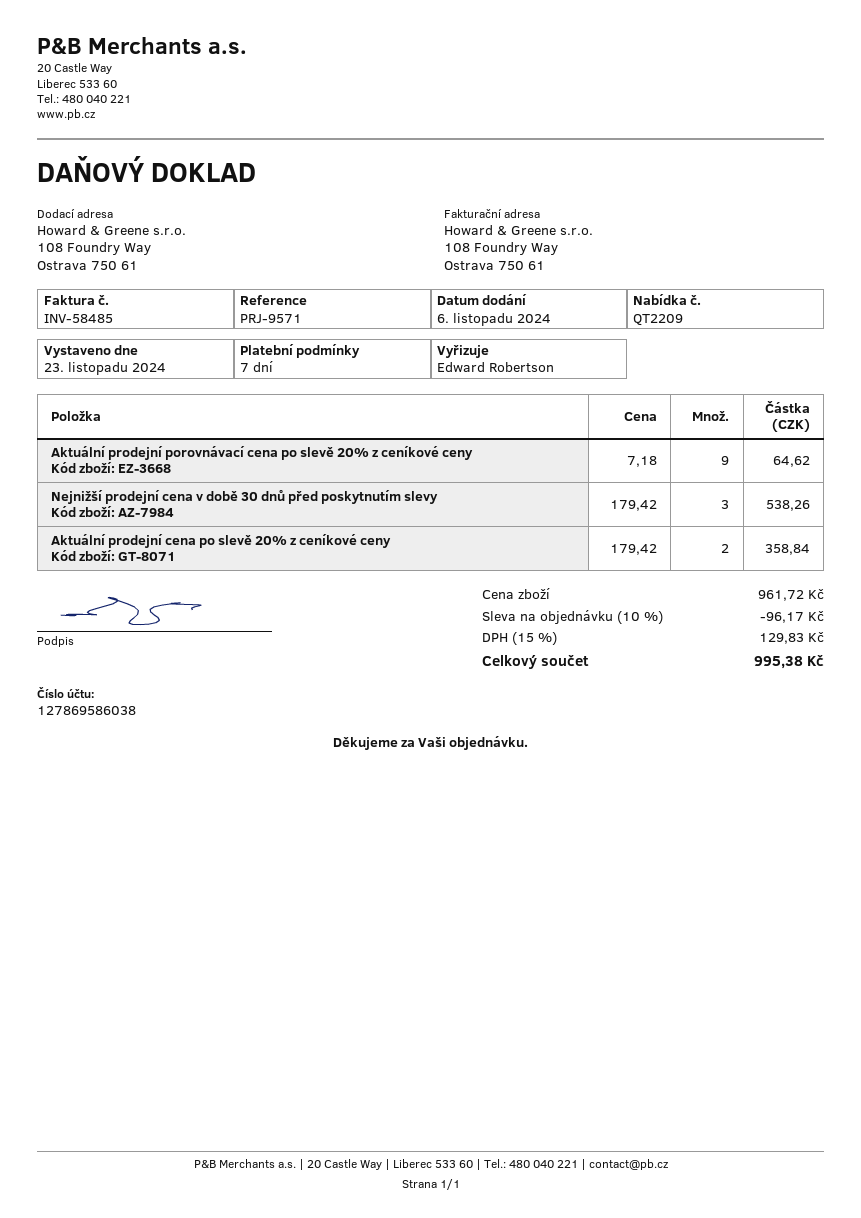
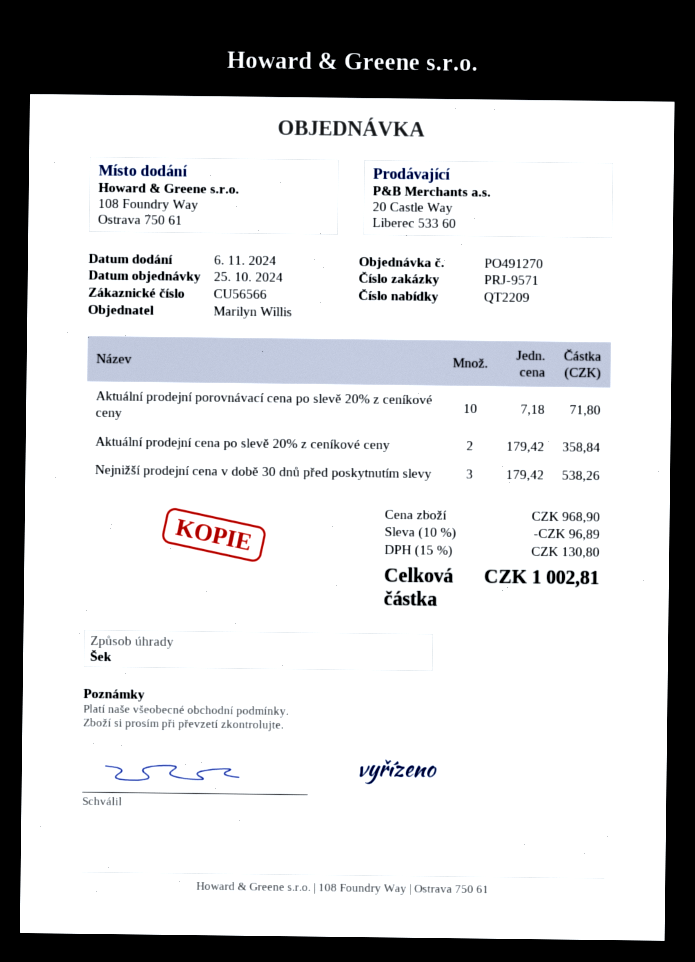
Aktuální prodejní porovnávací cena po slevě 20% z ceníkové ceny: 9 x 7.18 = 64.62 -> 10 x 7.18 = 71.80
subtotal: 961.72 -> 968.90
discount: 10% = 96.17 -> 10% = 96.89
tax: 15% = 129.83 -> 15% = 130.80
total: 995.38 -> 1002.81

